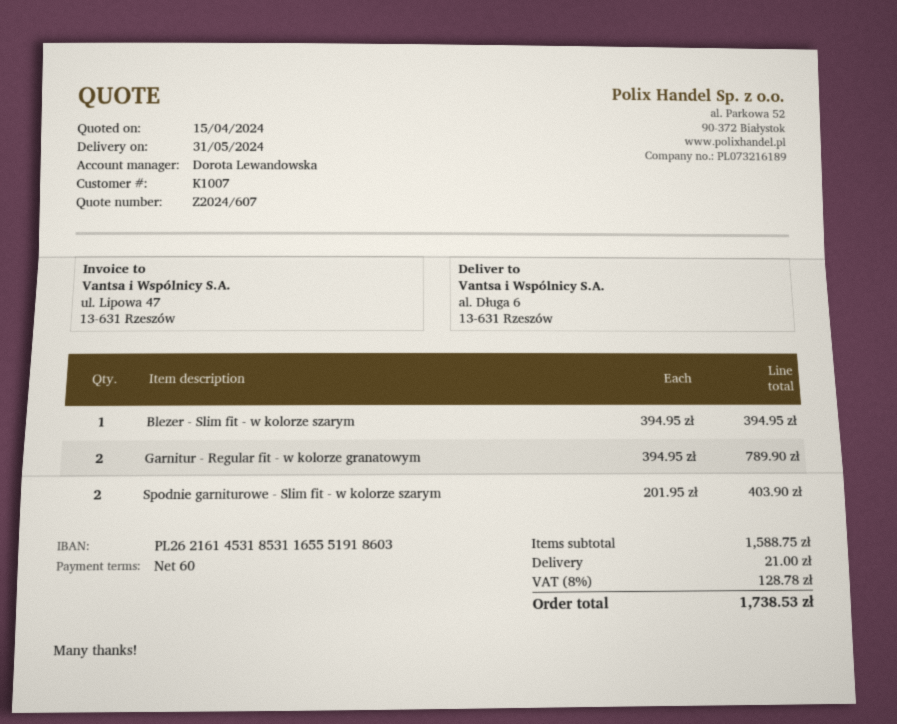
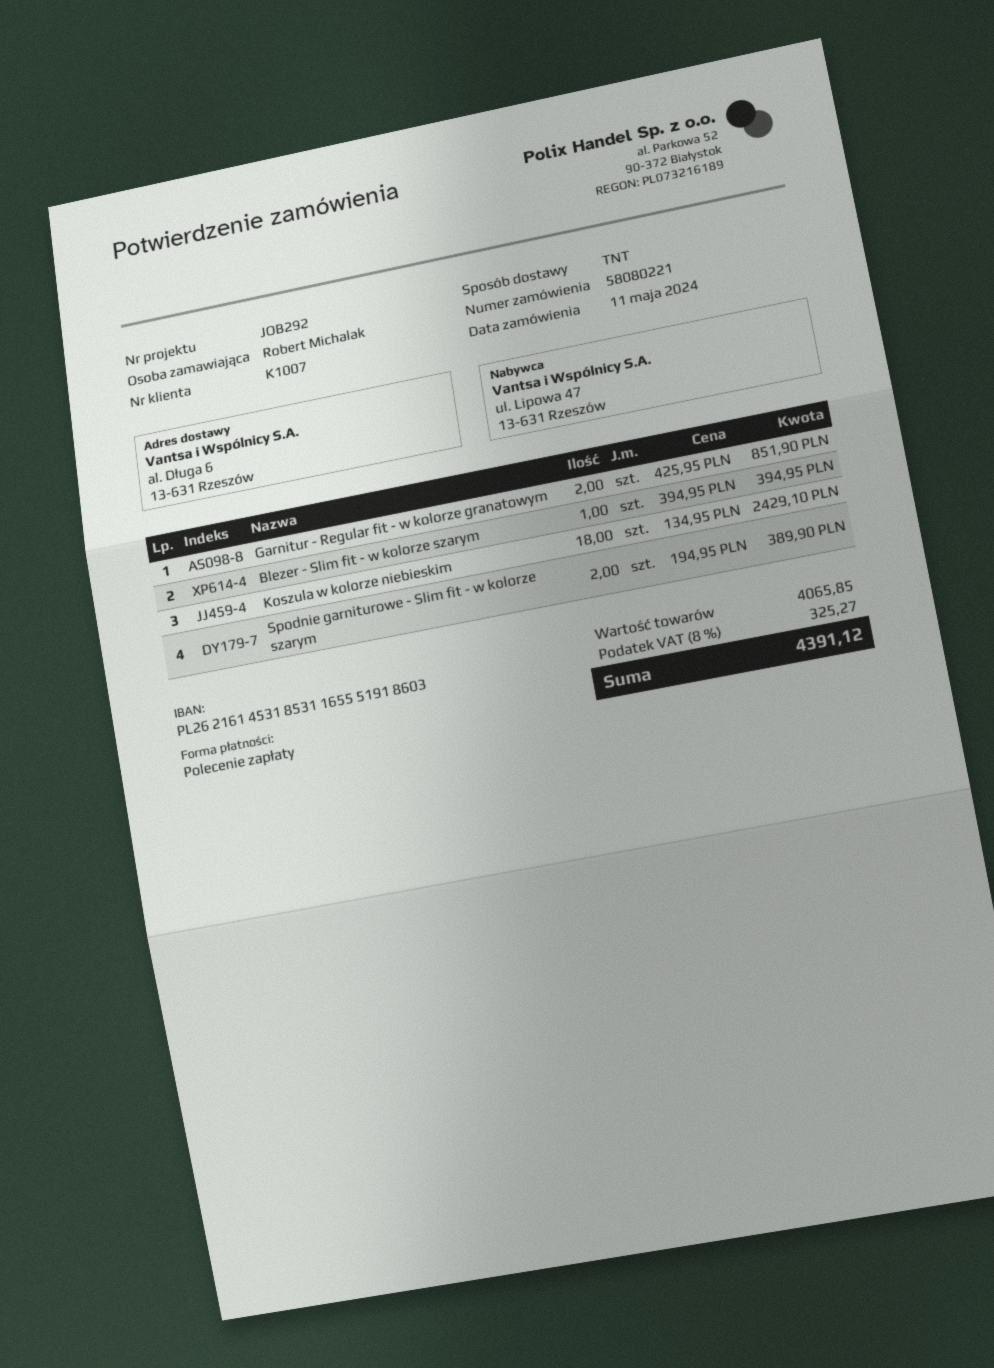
Garnitur - Regular fit - w kolorze granatowym: 2 x 394.95 = 789.90 -> 2 x 425.95 = 851.90
Spodnie garniturowe - Slim fit - w kolorze szarym: 2 x 201.95 = 403.90 -> 2 x 194.95 = 389.90
Koszula w kolorze niebieskim: none -> 18 x 134.95 = 2429.10
subtotal: 1588.75 -> 4065.85
shipping: 21.00 -> none
tax: 8% = 128.78 -> 8% = 325.27
total: 1738.53 -> 4391.12

